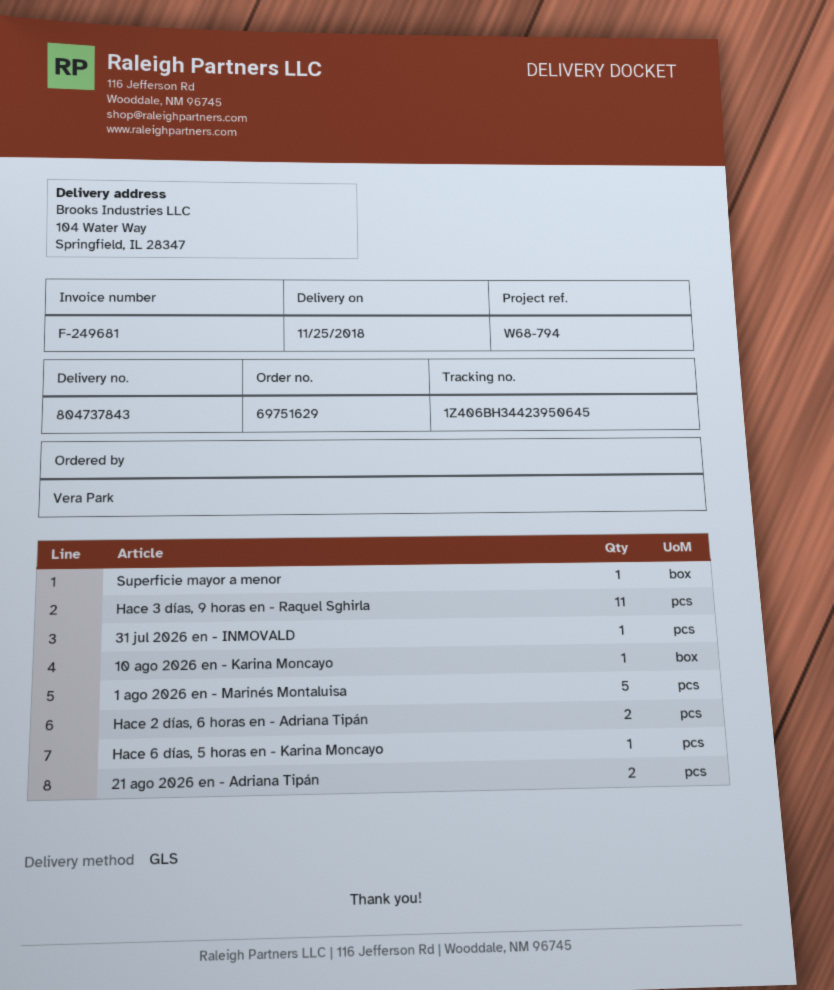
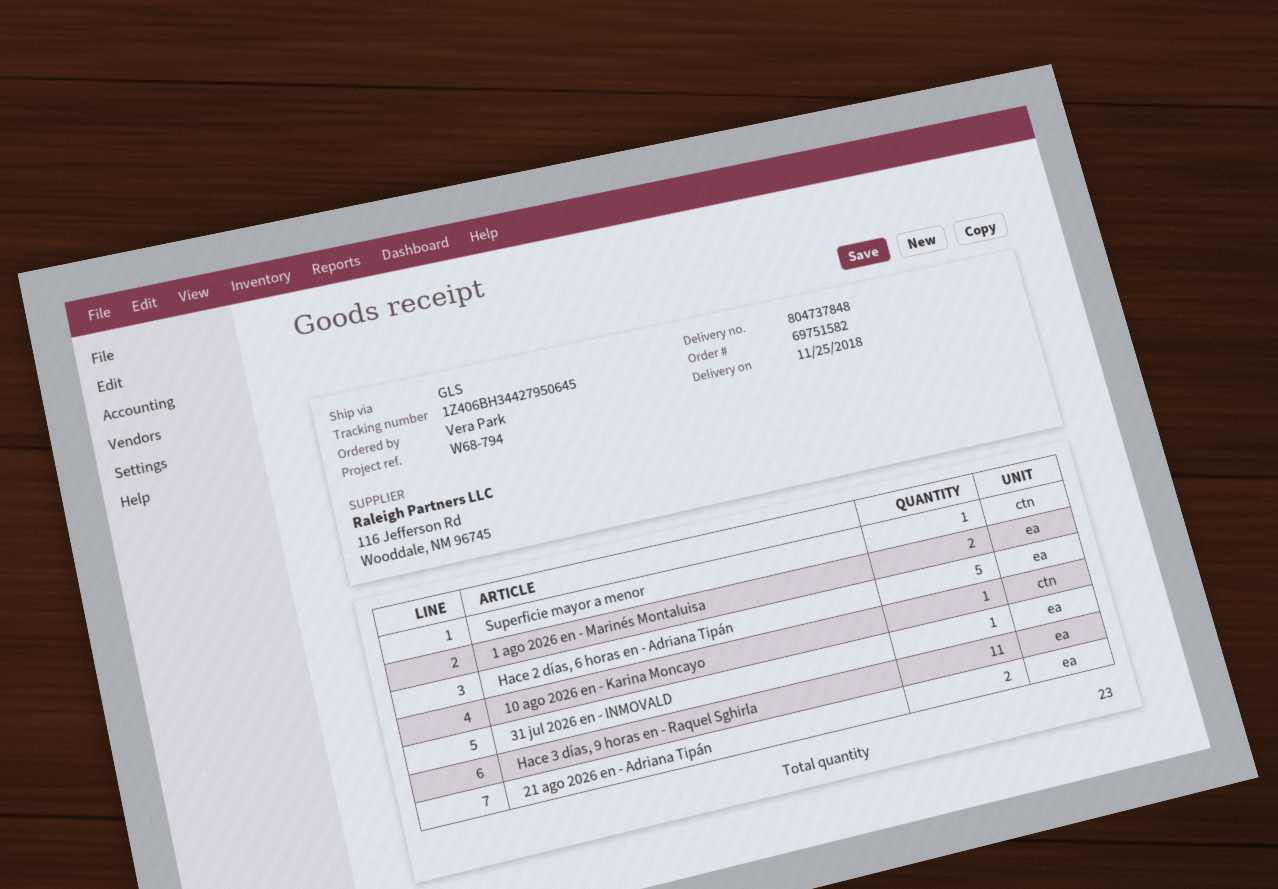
order number: 69751629 -> 69751582
delivery note number: 804737843 -> 804737848
tracking number: 1Z406BH34423950645 -> 1Z406BH34427950645
1 ago 2026 en - Marinés Montaluisa: 5 -> 2
Hace 2 días, 6 horas en - Adriana Tipán: 2 -> 5
Hace 6 días, 5 horas en - Karina Moncayo: 1 -> none

